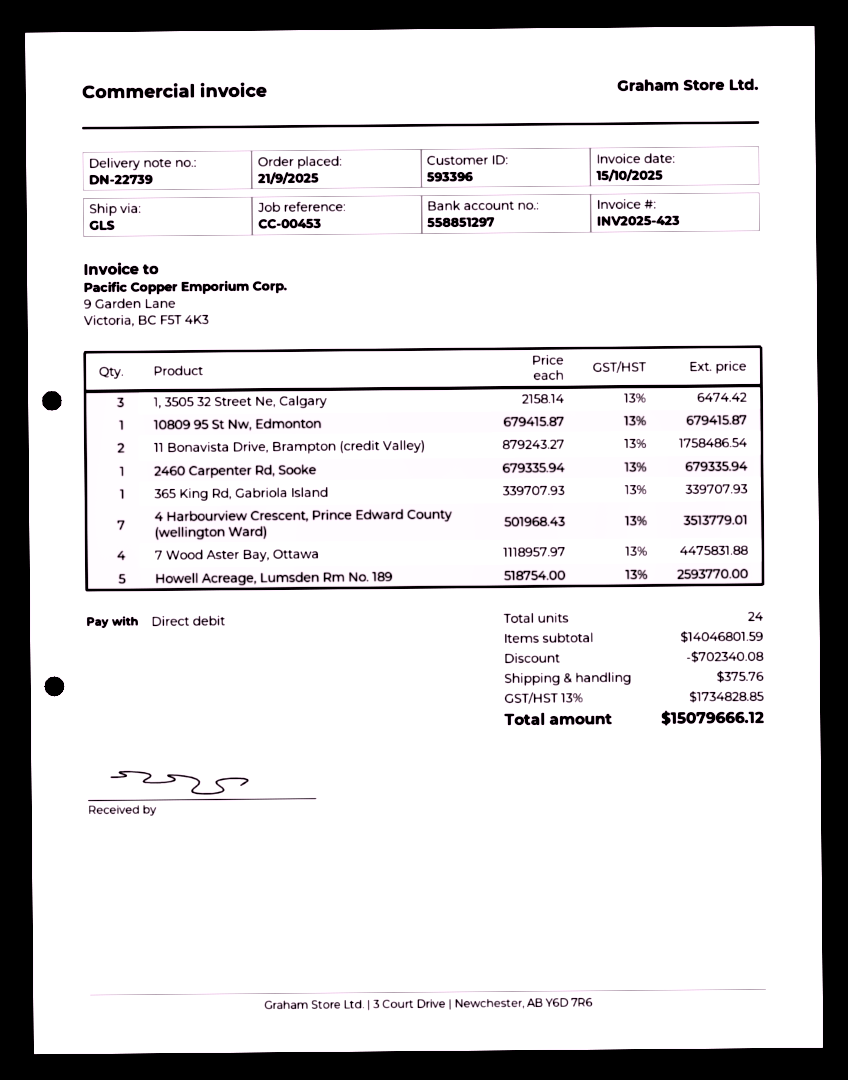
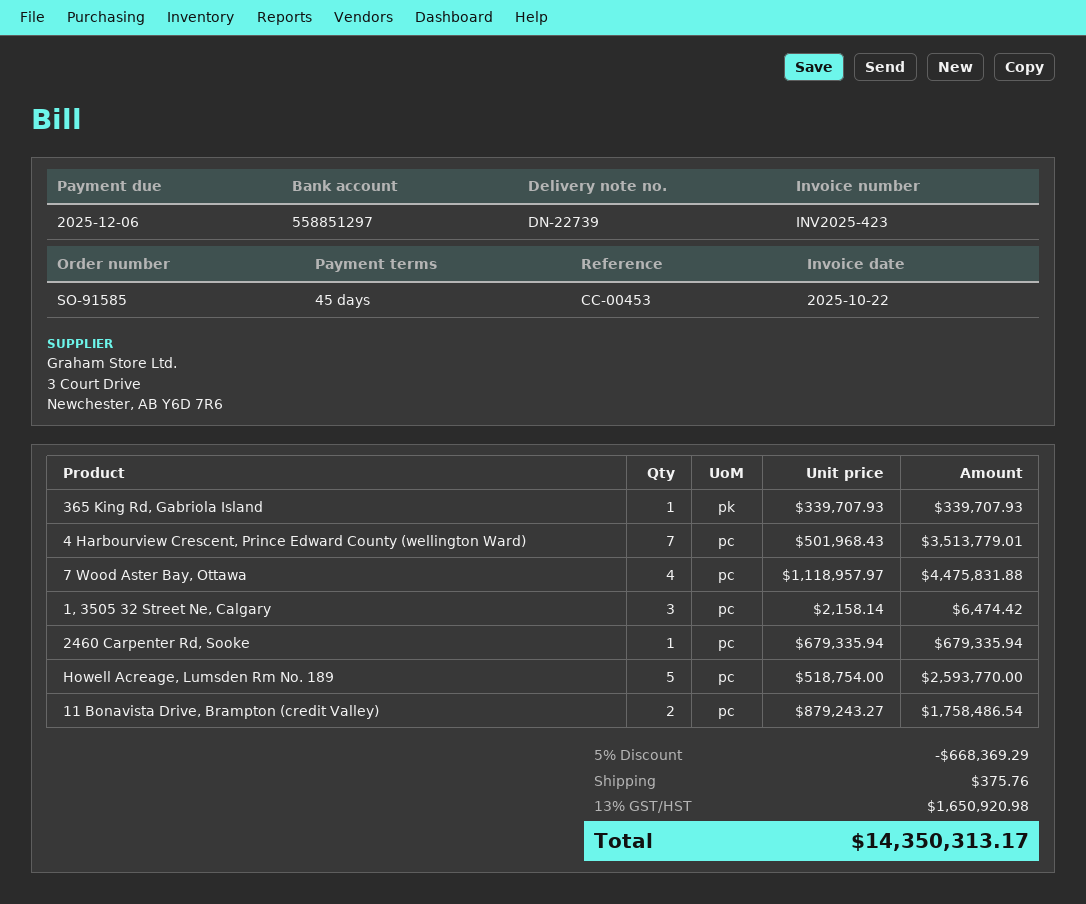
invoice date: 2025-10-15 -> 2025-10-22
10809 95 St Nw, Edmonton: 1 x 679415.87 = 679415.87 -> none
discount: 702340.08 -> 668369.29
tax: 13% = 1734828.85 -> 13% = 1650920.98
total: 15079666.12 -> 14350313.17

